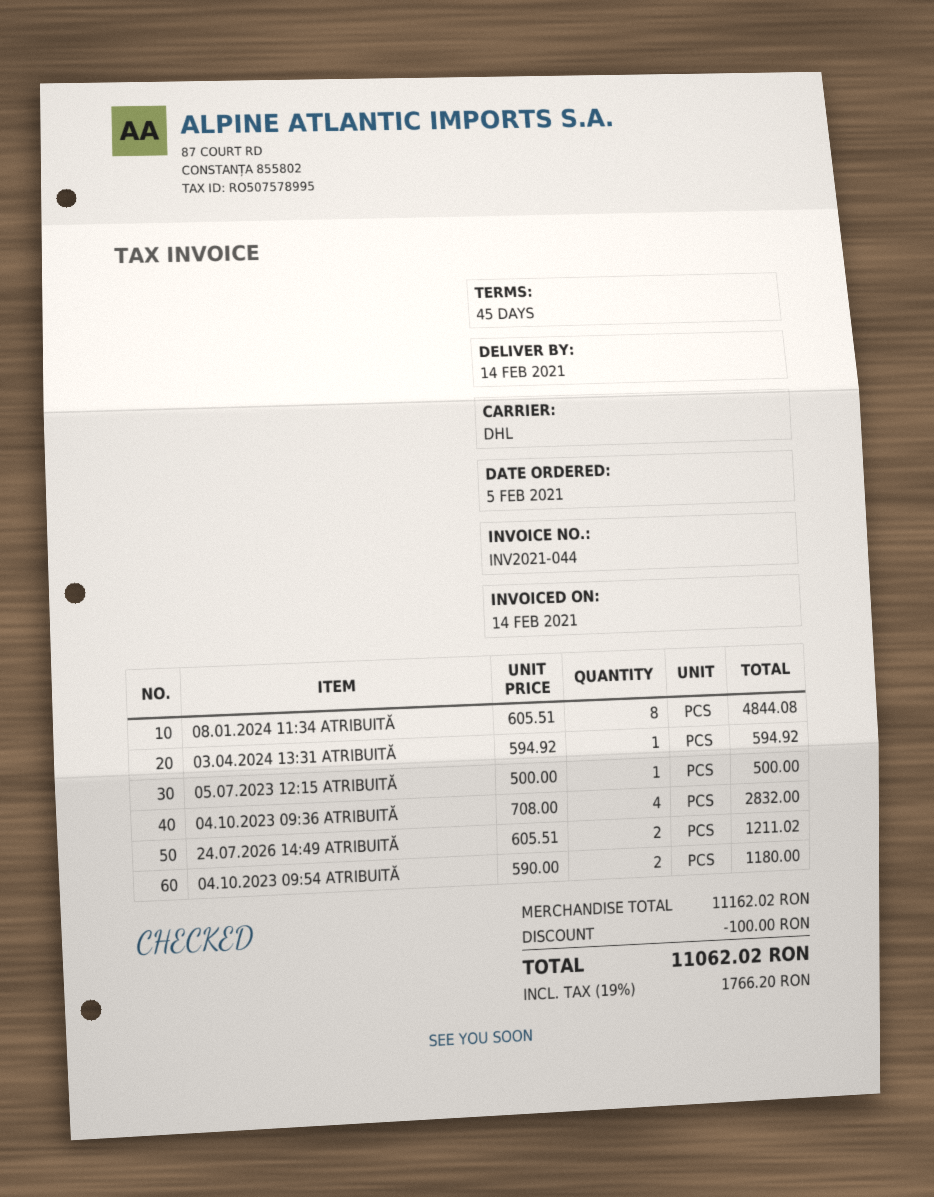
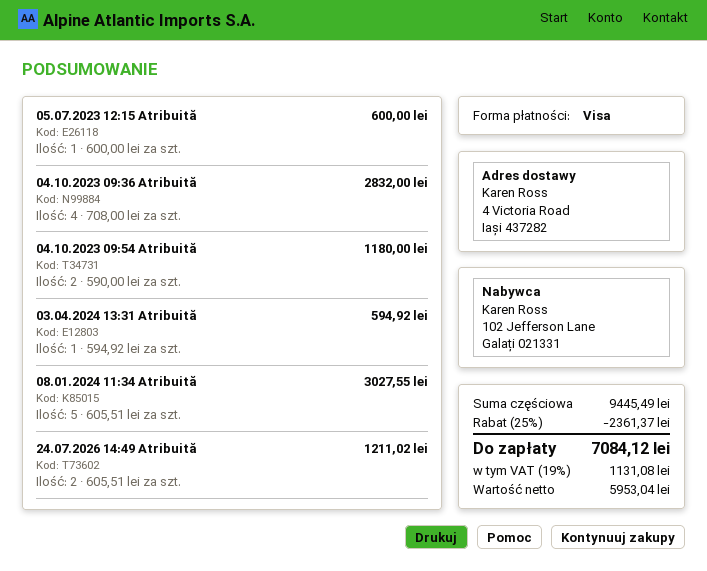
08.01.2024 11:34 ATRIBUITĂ: 8 x 605.51 = 4844.08 -> 5 x 605.51 = 3027.55
05.07.2023 12:15 ATRIBUITĂ: 1 x 500.00 = 500.00 -> 1 x 600.00 = 600.00
subtotal: 11162.02 -> 9445.49
discount: 100.00 -> 2361.37
tax: 19% = 1766.20 -> 19% = 1131.08
total: 11062.02 -> 7084.12

